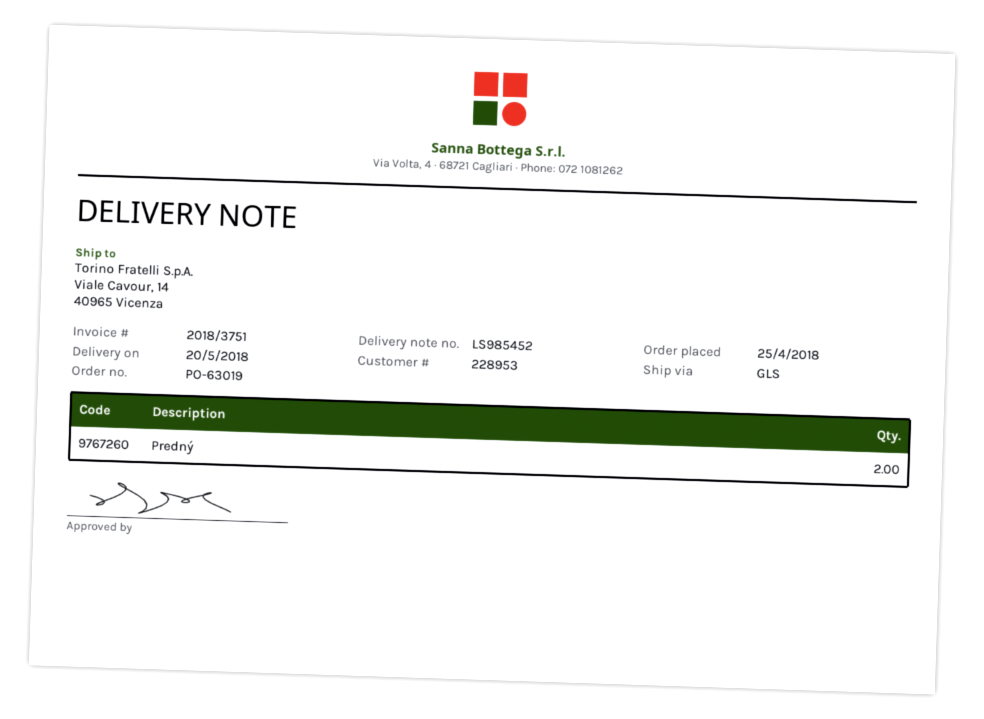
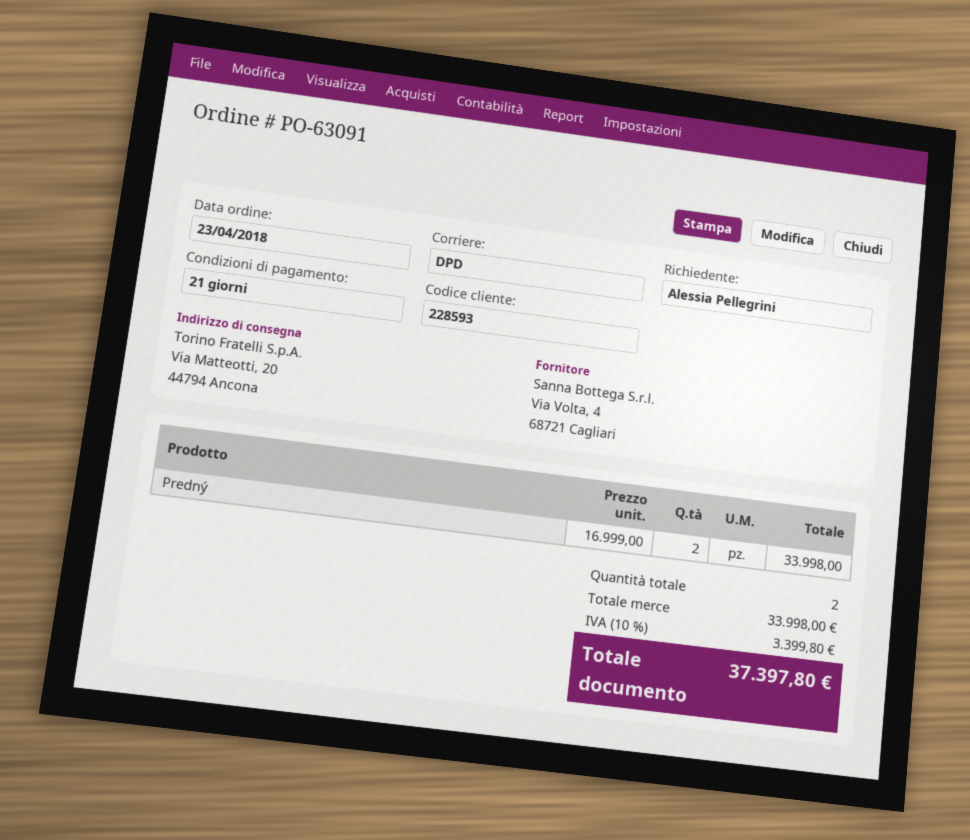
order number: PO-63019 -> PO-63091
order date: 2018-04-25 -> 2018-04-23
customer number: 228953 -> 228593
shipping method: GLS -> DPD
ship to: Viale Cavour, 14, 40965 Vicenza -> Via Matteotti, 20, 44794 Ancona

